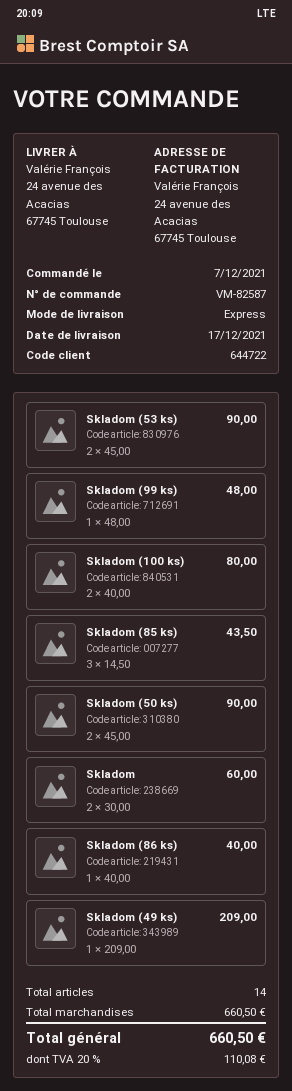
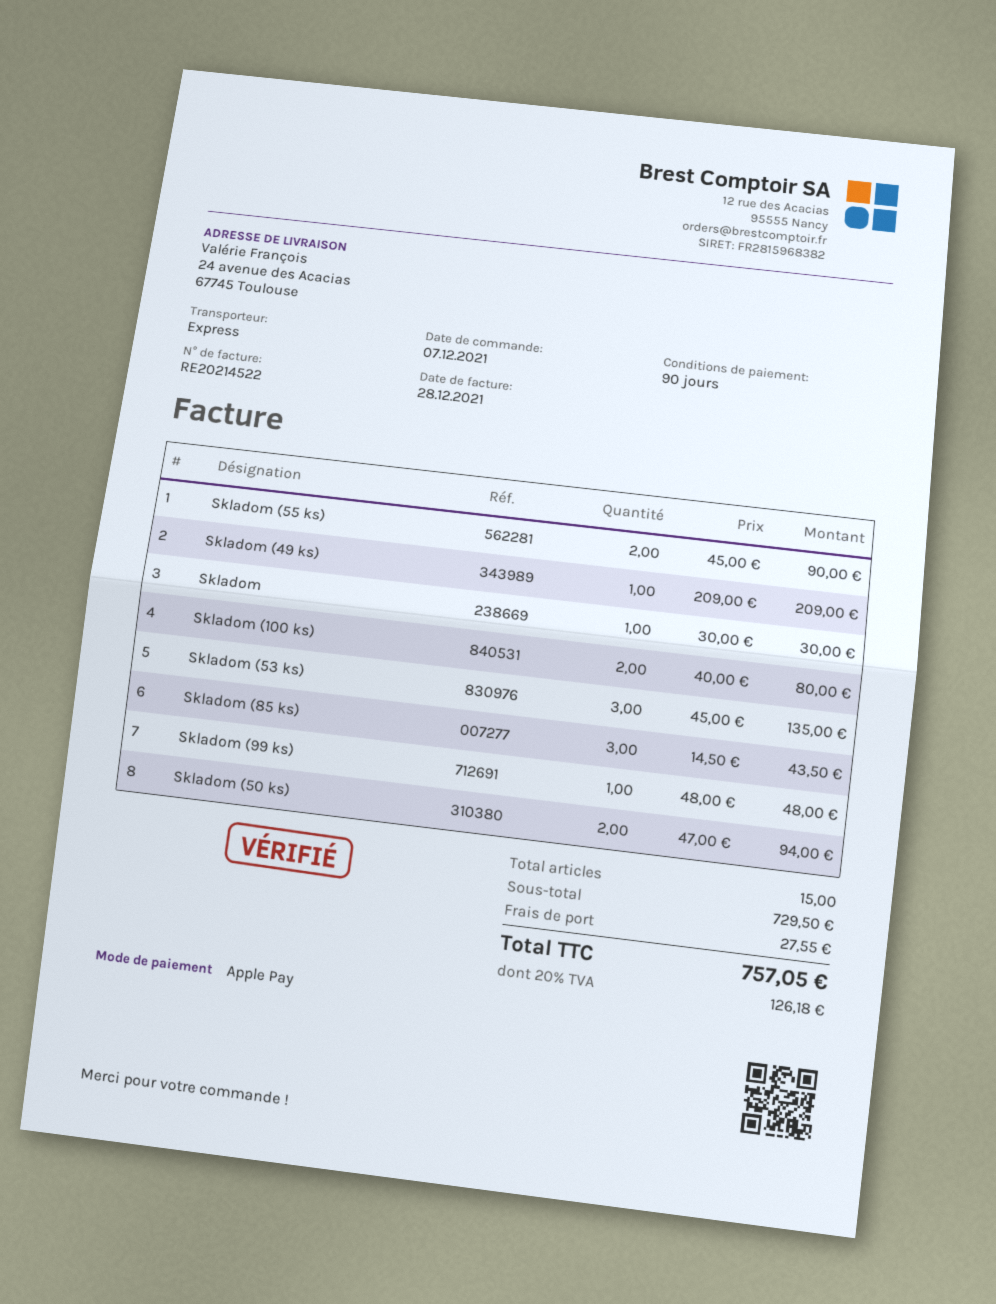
Skladom (53 ks): 2 x 45.00 = 90.00 -> 3 x 45.00 = 135.00
Skladom (50 ks): 2 x 45.00 = 90.00 -> 2 x 47.00 = 94.00
Skladom: 2 x 30.00 = 60.00 -> 1 x 30.00 = 30.00
Skladom (86 ks): 1 x 40.00 = 40.00 -> none
Skladom (55 ks): none -> 2 x 45.00 = 90.00
total quantity: 14 -> 15
subtotal: 660.50 -> 729.50
shipping: none -> 27.55
tax: 20% = 110.08 -> 20% = 126.18
total: 660.50 -> 757.05

